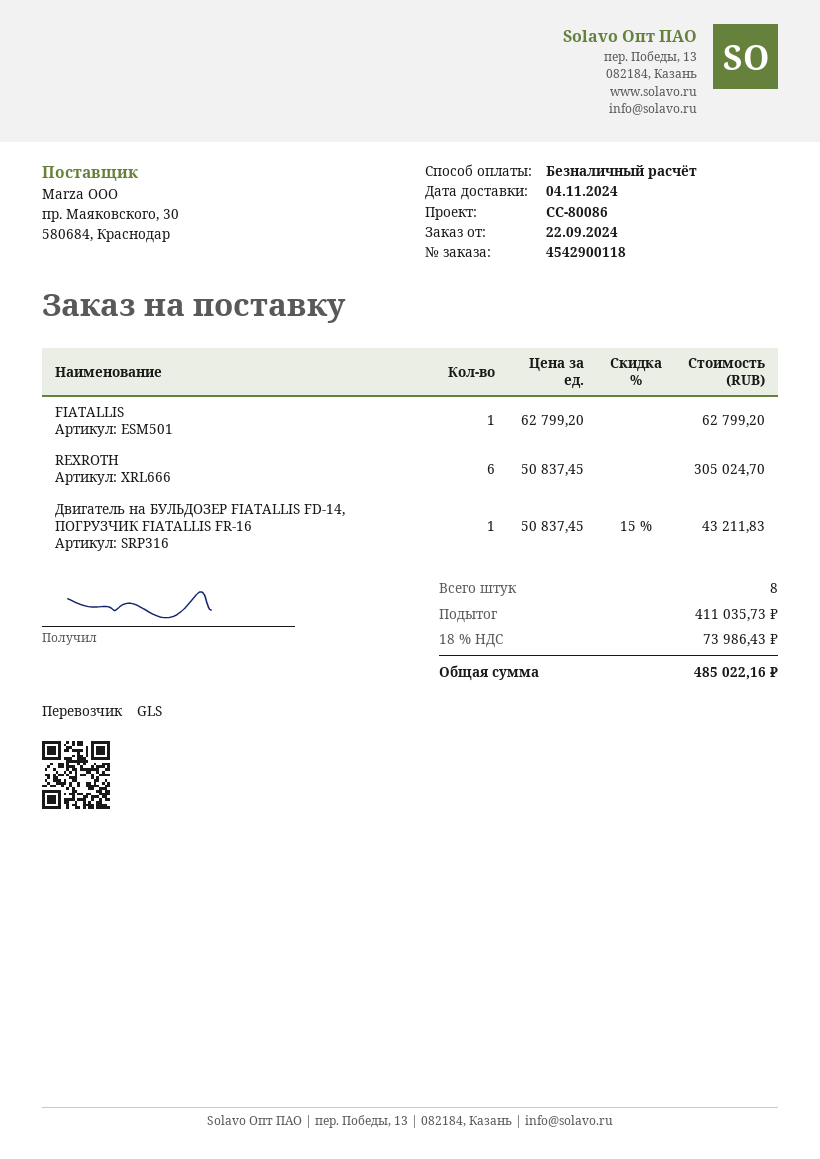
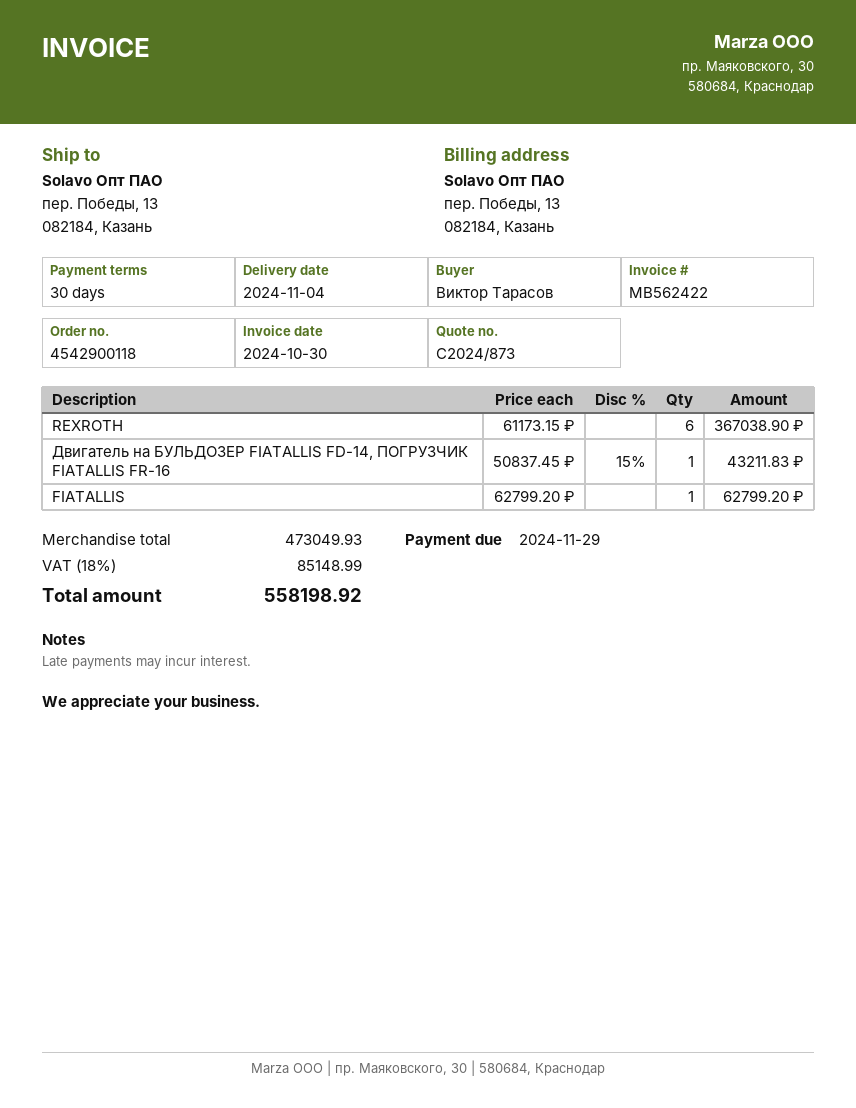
REXROTH: 6 x 50837.45 = 305024.70 -> 6 x 61173.15 = 367038.90
subtotal: 411035.73 -> 473049.93
tax: 18% = 73986.43 -> 18% = 85148.99
total: 485022.16 -> 558198.92

